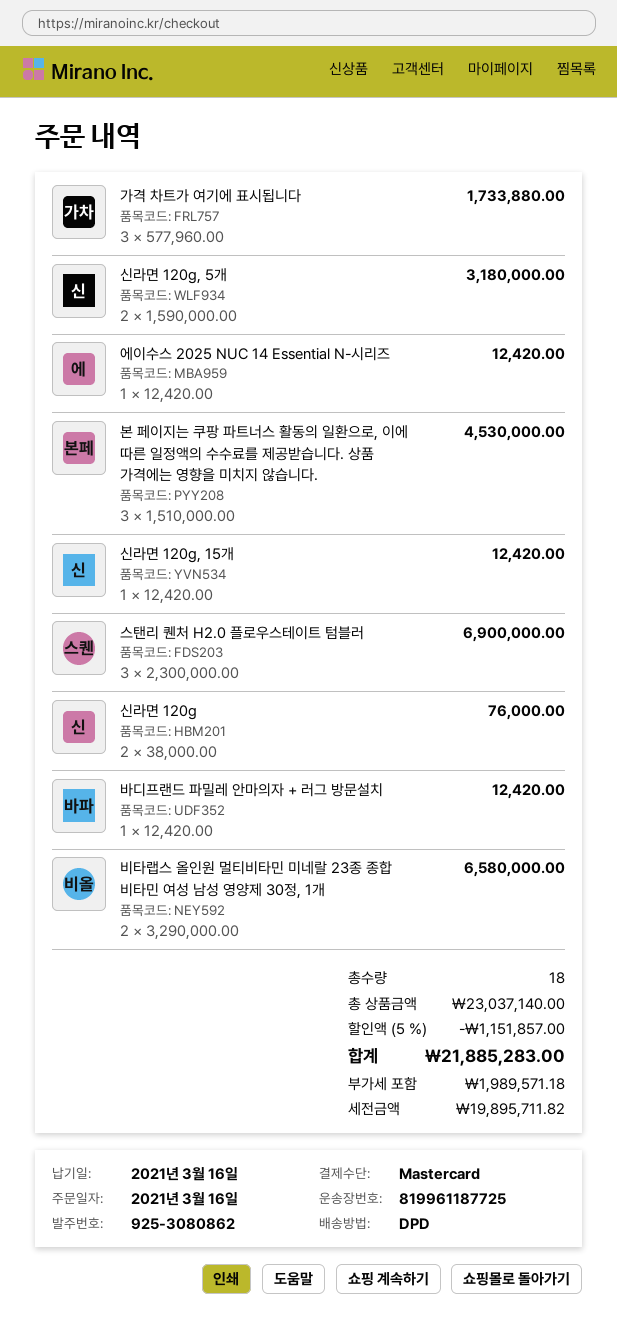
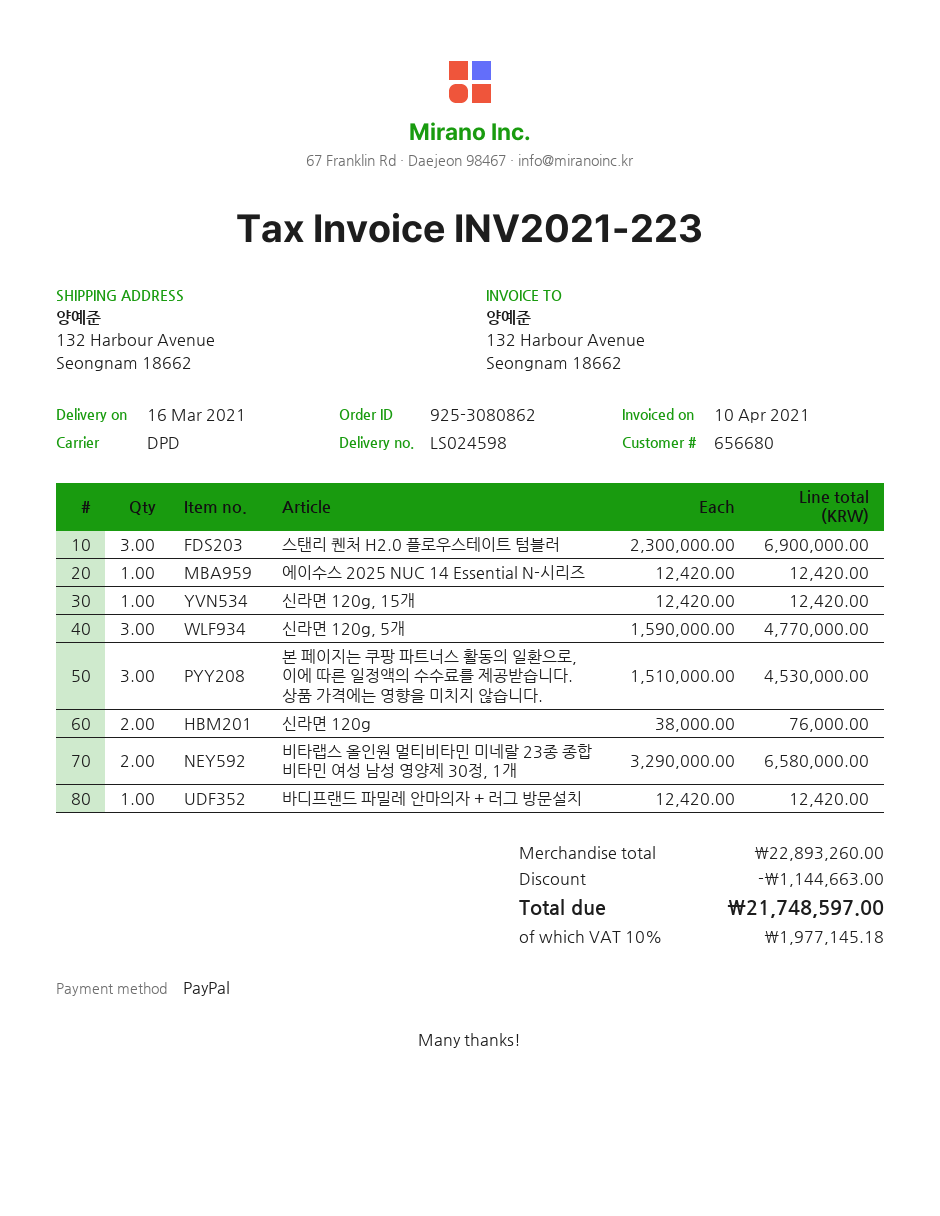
payment method: Mastercard -> PayPal
가격 차트가 여기에 표시됩니다: 3 x 577960.00 = 1733880.00 -> none
신라면 120g, 5개: 2 x 1590000.00 = 3180000.00 -> 3 x 1590000.00 = 4770000.00
subtotal: 23037140.00 -> 22893260.00
discount: 1151857.00 -> 1144663.00
tax: 1989571.18 -> 1977145.18
total: 21885283.00 -> 21748597.00

